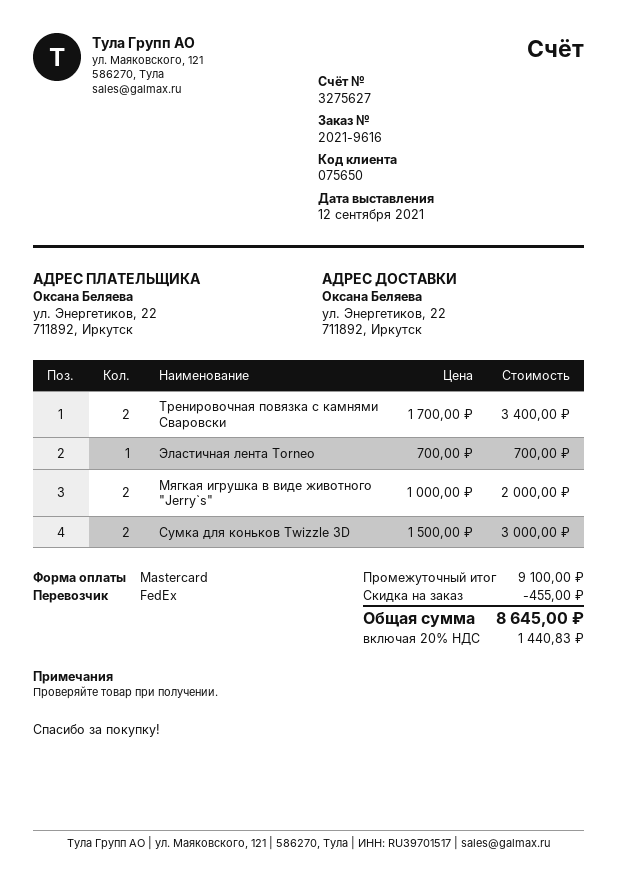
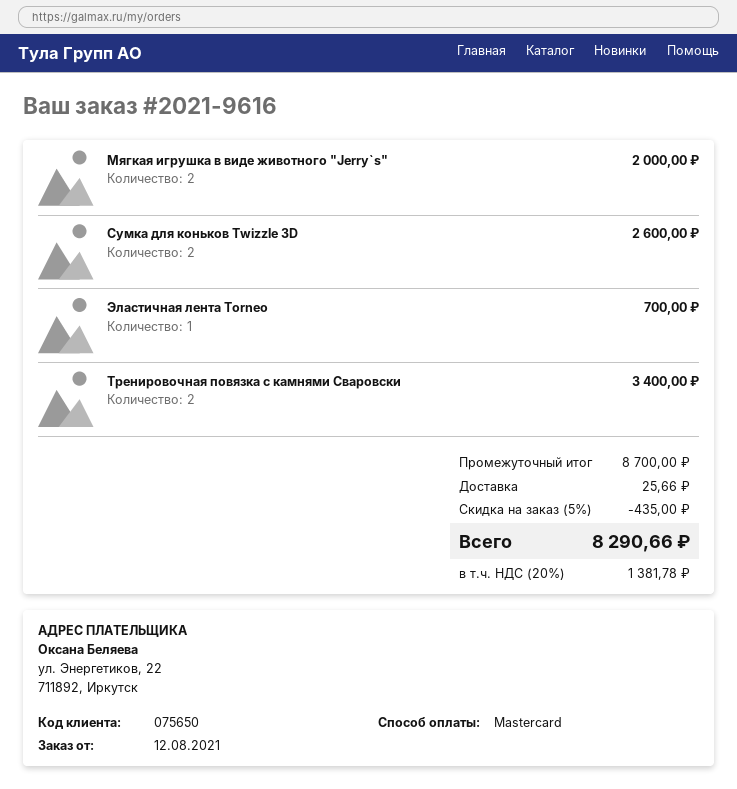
Сумка для коньков Twizzle 3D: 2 for 3000.00 -> 2 for 2600.00
subtotal: 9100.00 -> 8700.00
discount: 455.00 -> 435.00
shipping: none -> 25.66
tax: 20% = 1440.83 -> 20% = 1381.78
total: 8645.00 -> 8290.66

